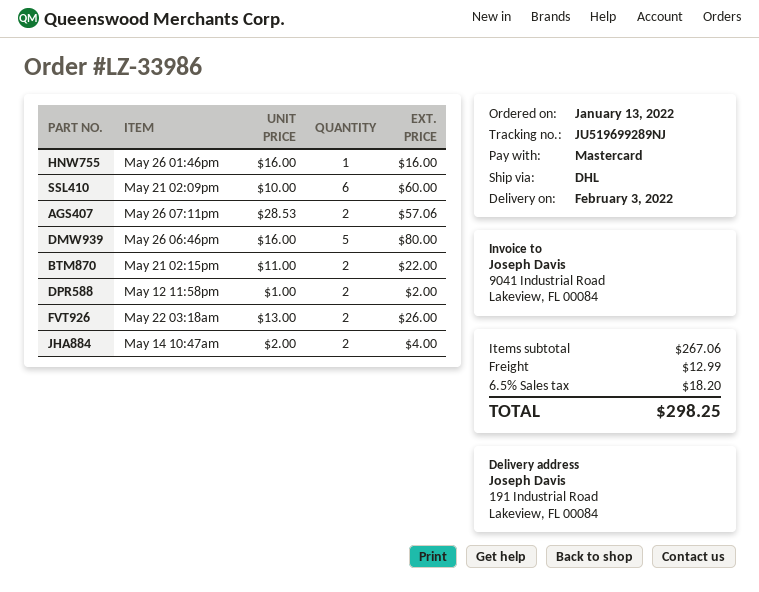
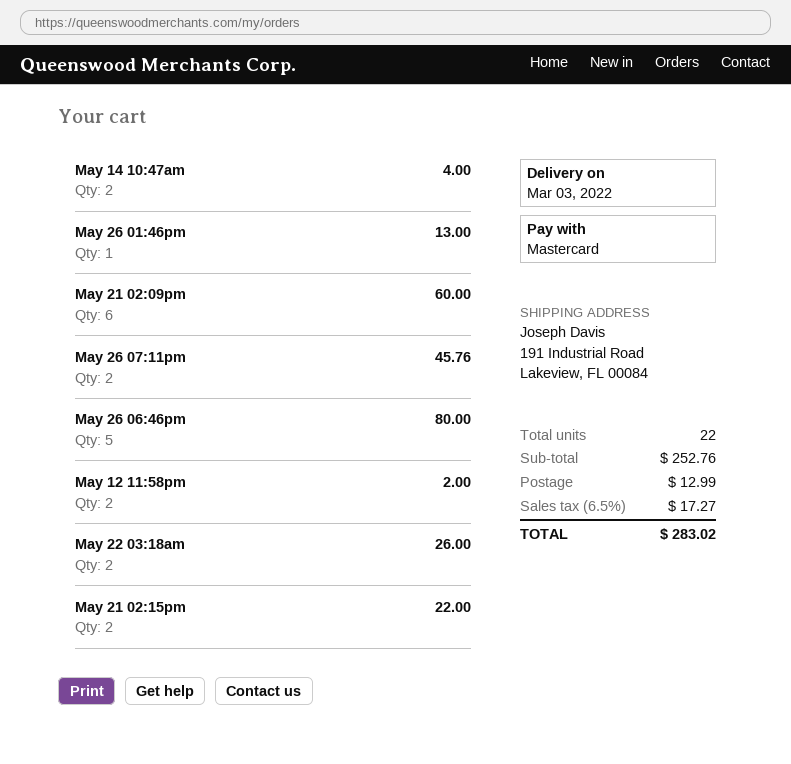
delivery date: 2022-02-03 -> 2022-03-03
May 26 01:46pm: 1 for 16.00 -> 1 for 13.00
May 26 07:11pm: 2 for 57.06 -> 2 for 45.76
subtotal: 267.06 -> 252.76
tax: 6.5% = 18.20 -> 6.5% = 17.27
total: 298.25 -> 283.02

